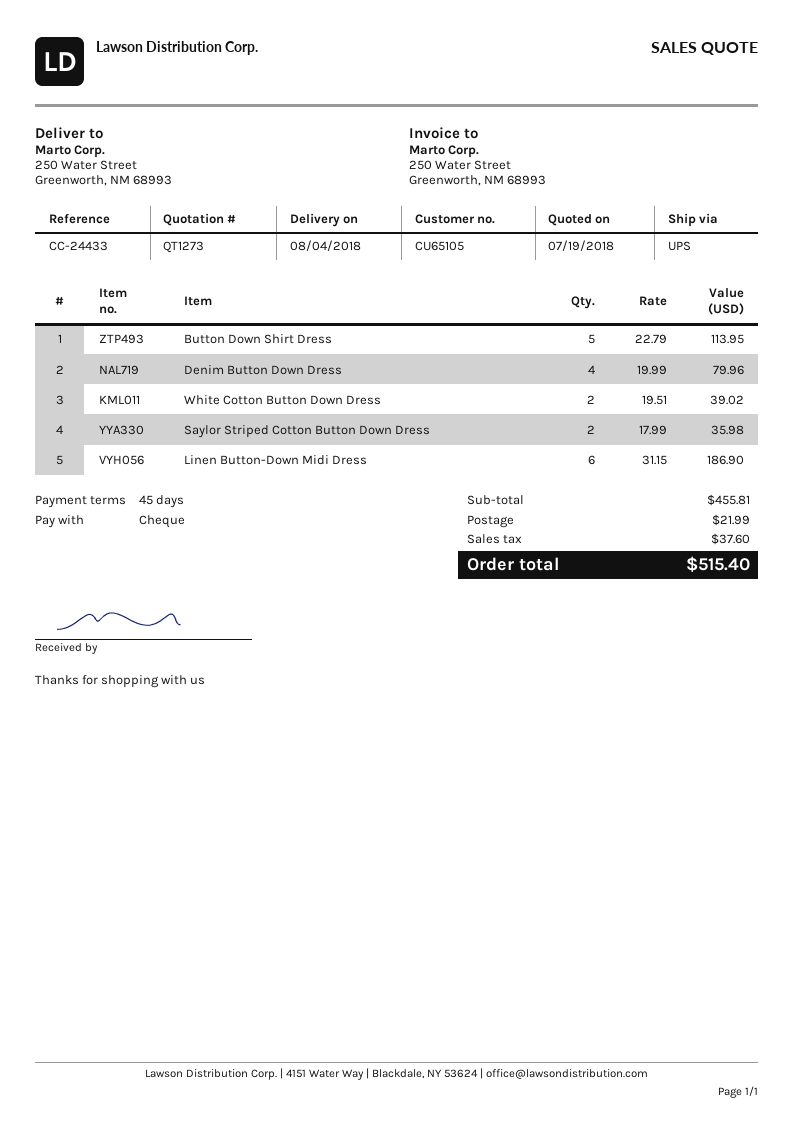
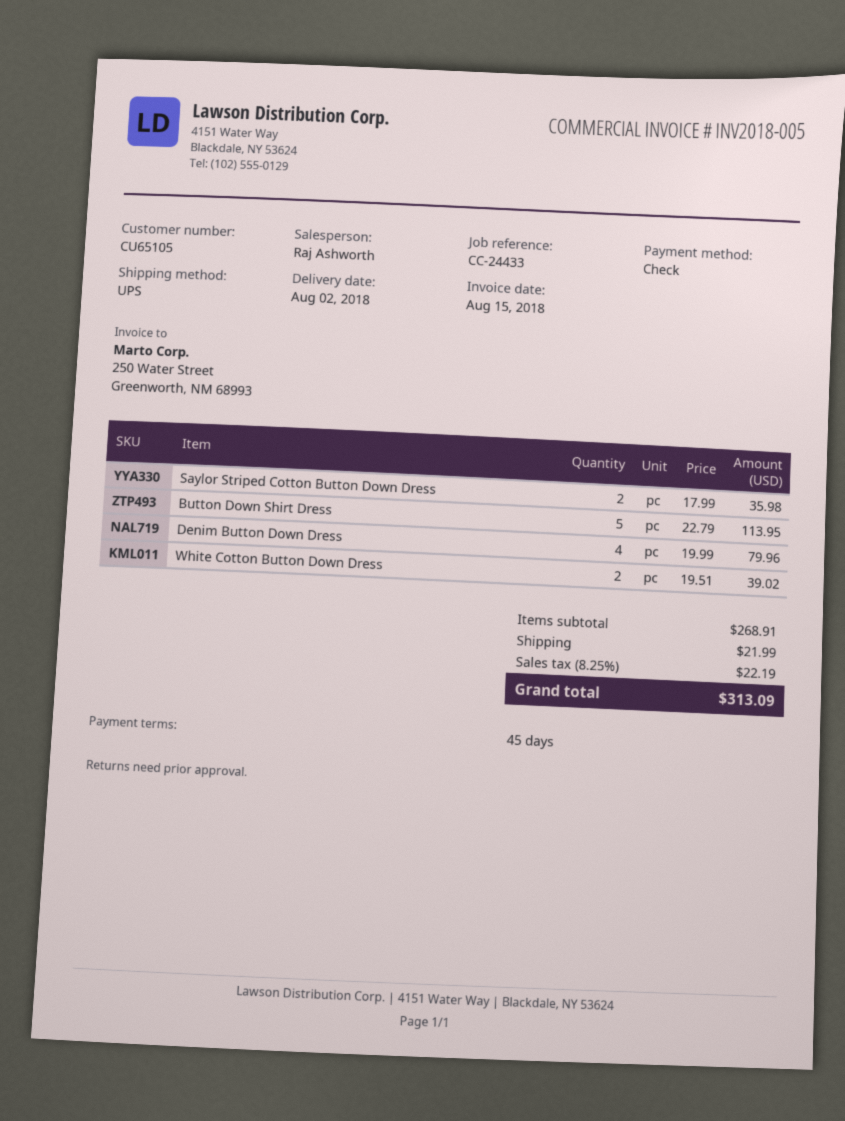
delivery date: 2018-08-04 -> 2018-08-02
Linen Button-Down Midi Dress: 6 x 31.15 = 186.90 -> none
subtotal: 455.81 -> 268.91
tax: 37.60 -> 22.19
total: 515.40 -> 313.09

